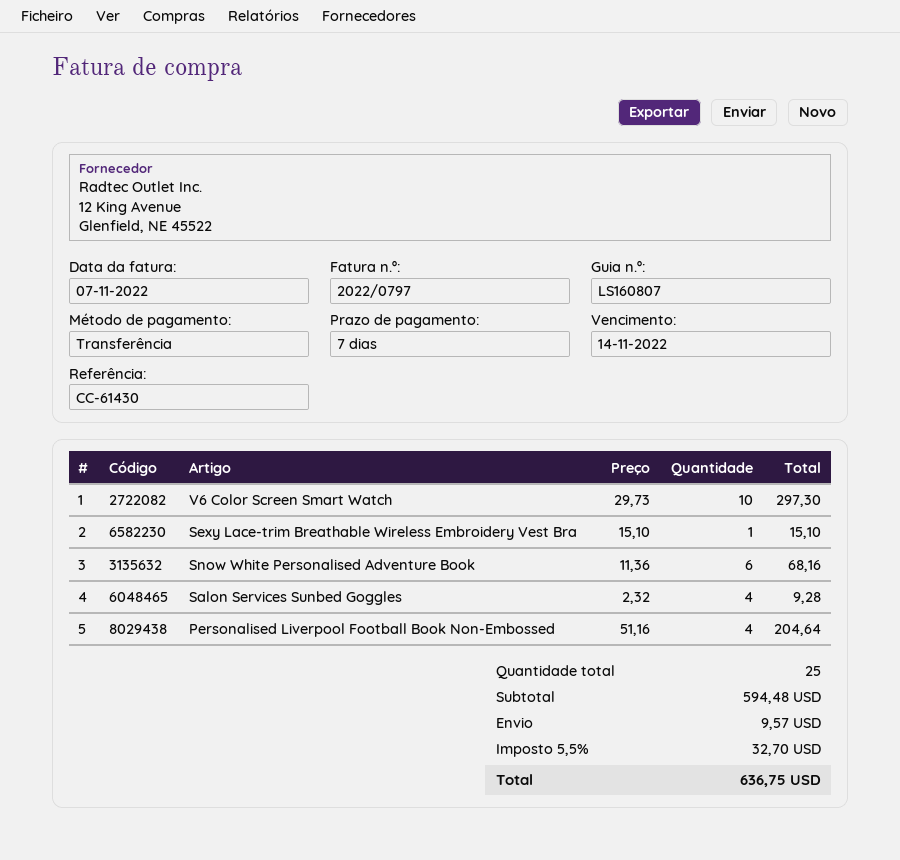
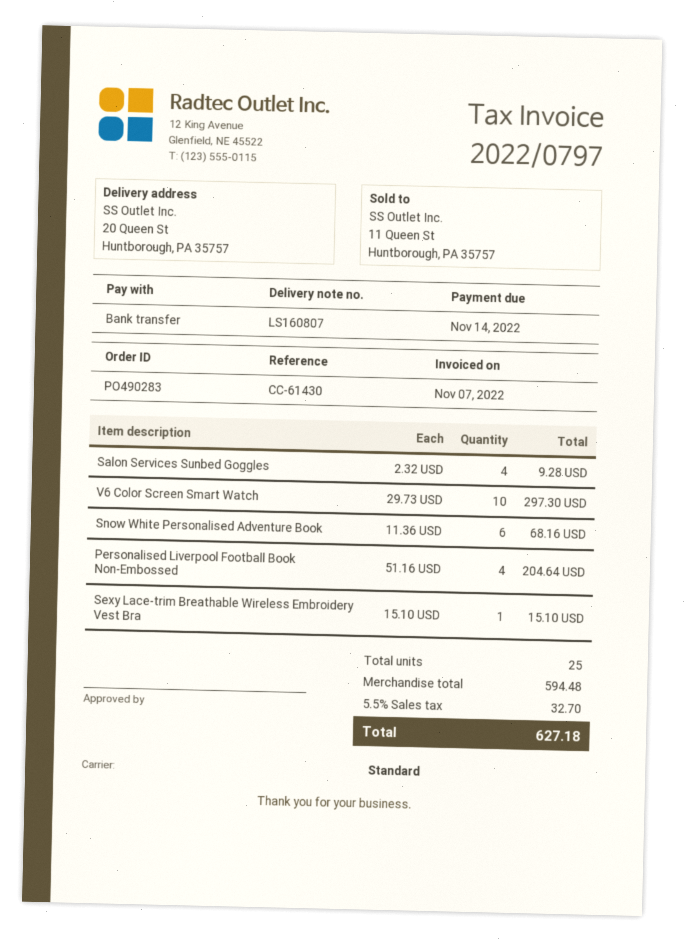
shipping: 9.57 -> none
total: 636.75 -> 627.18

